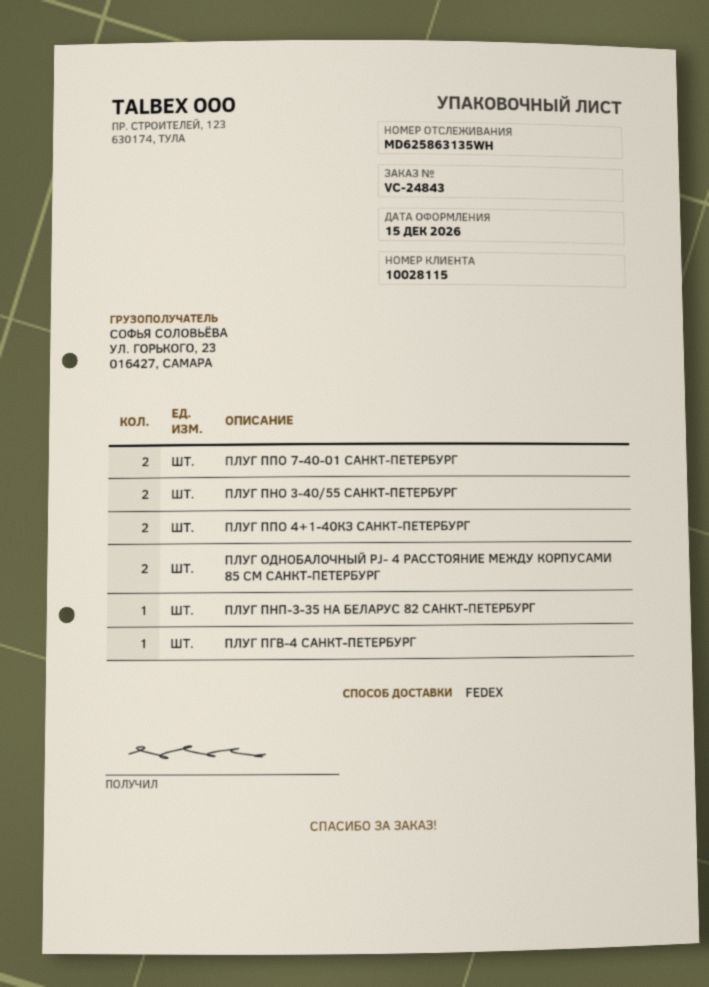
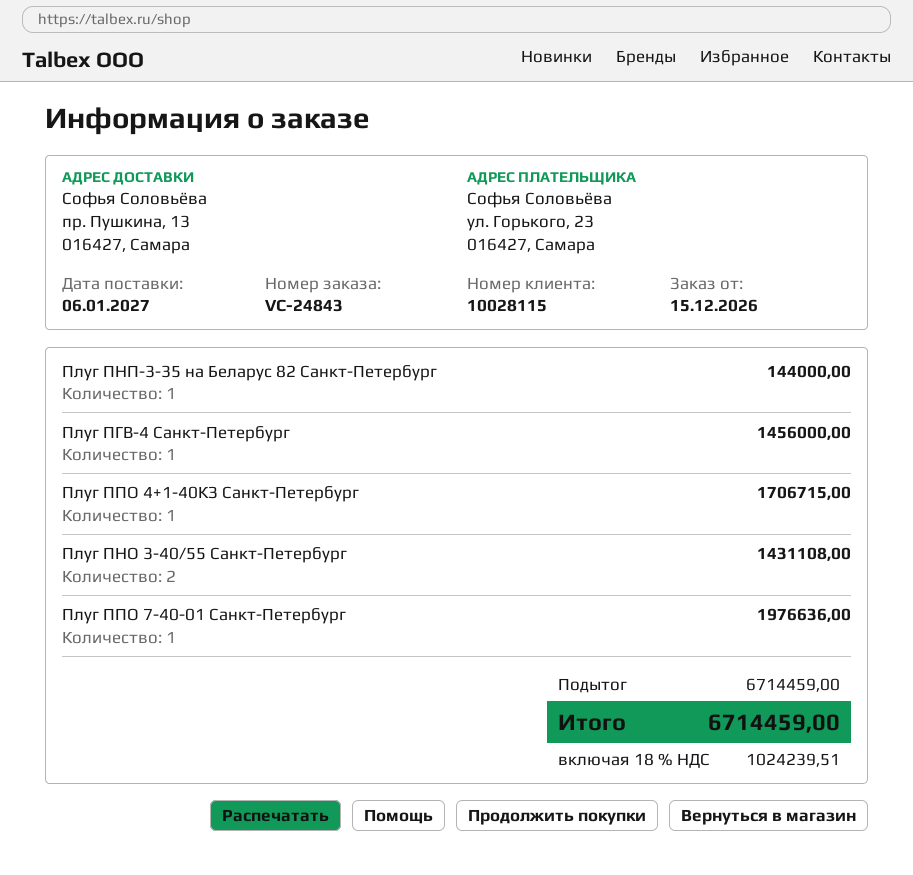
ship to: УЛ. ГОРЬКОГО, 23, 016427, САМАРА -> пр. Пушкина, 13, 016427, Самара
ПЛУГ ППО 7-40-01 САНКТ-ПЕТЕРБУРГ: 2 -> 1
ПЛУГ ППО 4+1-40КЗ САНКТ-ПЕТЕРБУРГ: 2 -> 1
ПЛУГ ОДНОБАЛОЧНЫЙ PJ- 4 РАССТОЯНИЕ МЕЖДУ КОРПУСАМИ 85 СМ САНКТ-ПЕТЕРБУРГ: 2 -> none

